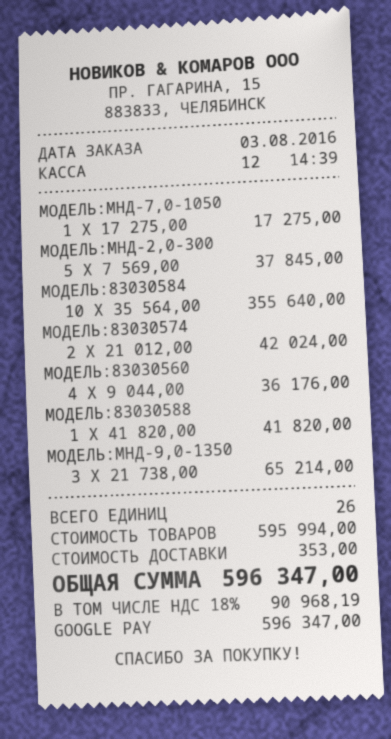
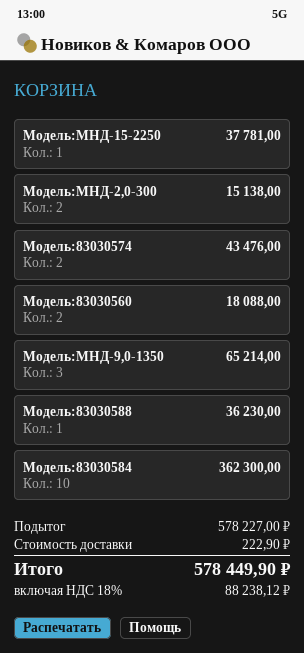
МОДЕЛЬ:МНД-7,0-1050: 1 for 17275.00 -> none
МОДЕЛЬ:МНД-2,0-300: 5 for 37845.00 -> 2 for 15138.00
МОДЕЛЬ:83030584: 10 for 355640.00 -> 10 for 362300.00
МОДЕЛЬ:83030574: 2 for 42024.00 -> 2 for 43476.00
МОДЕЛЬ:83030560: 4 for 36176.00 -> 2 for 18088.00
МОДЕЛЬ:83030588: 1 for 41820.00 -> 1 for 36230.00
Модель:МНД-15-2250: none -> 1 for 37781.00
subtotal: 595994.00 -> 578227.00
shipping: 353.00 -> 222.90
tax: 18% = 90968.19 -> 18% = 88238.12
total: 596347.00 -> 578449.90

